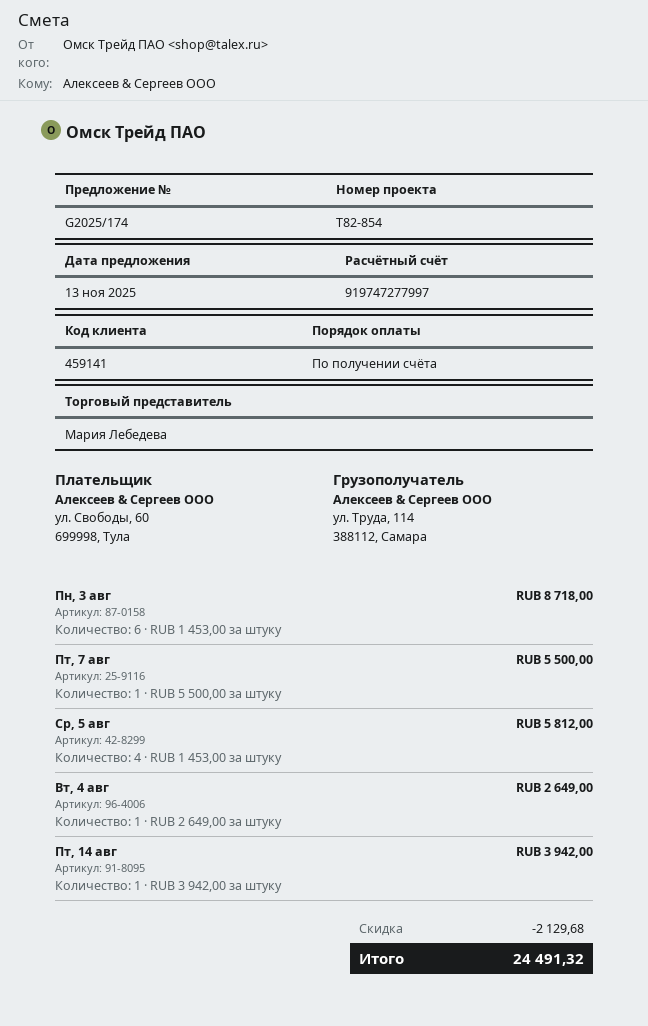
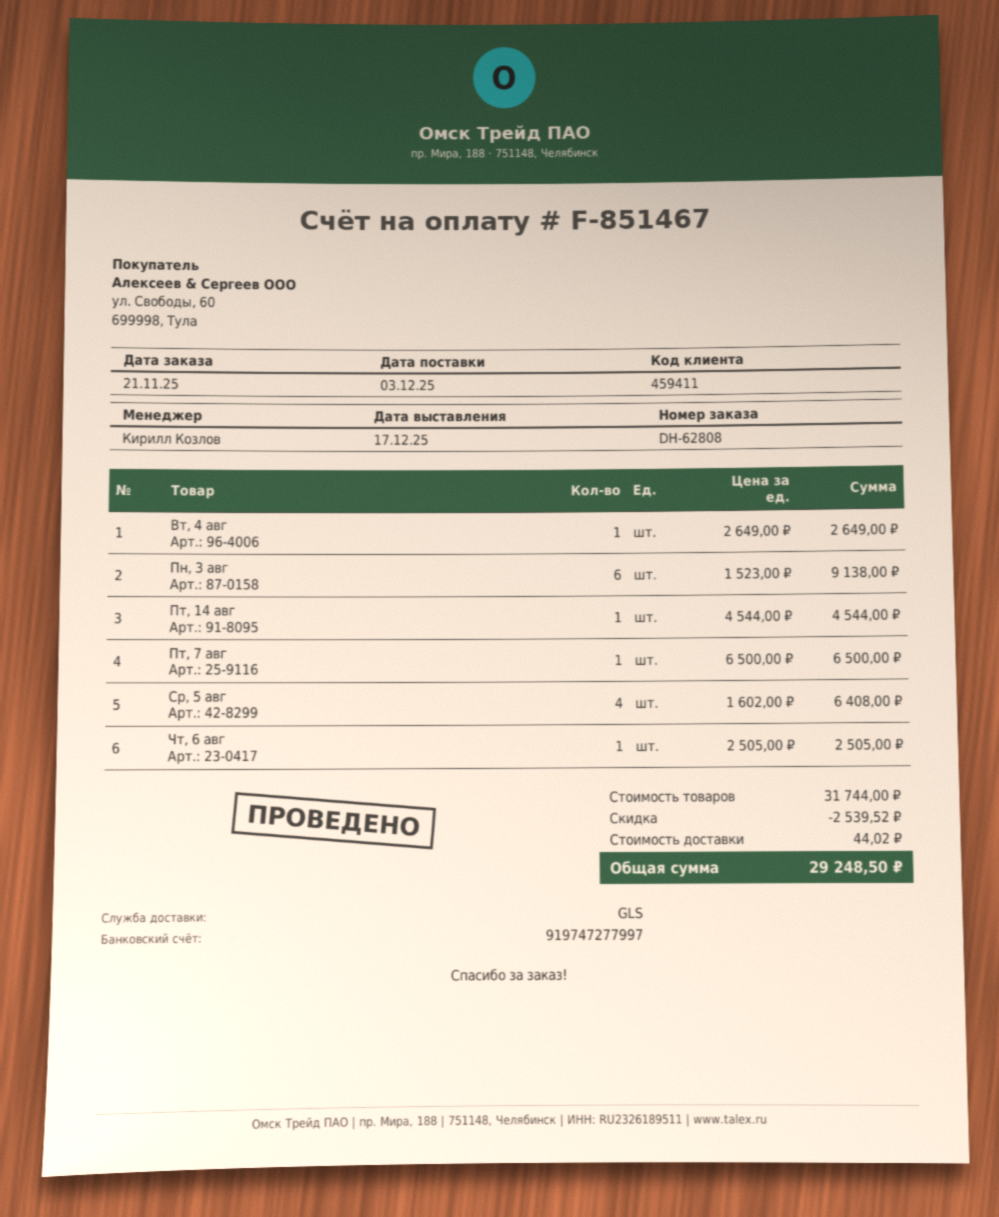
customer number: 459141 -> 459411
sales rep: Мария Лебедева -> Кирилл Козлов
Пн, 3 авг: 6 x 1453.00 = 8718.00 -> 6 x 1523.00 = 9138.00
Пт, 7 авг: 1 x 5500.00 = 5500.00 -> 1 x 6500.00 = 6500.00
Ср, 5 авг: 4 x 1453.00 = 5812.00 -> 4 x 1602.00 = 6408.00
Пт, 14 авг: 1 x 3942.00 = 3942.00 -> 1 x 4544.00 = 4544.00
Чт, 6 авг: none -> 1 x 2505.00 = 2505.00
discount: 2129.68 -> 2539.52
shipping: none -> 44.02
total: 24491.32 -> 29248.50

